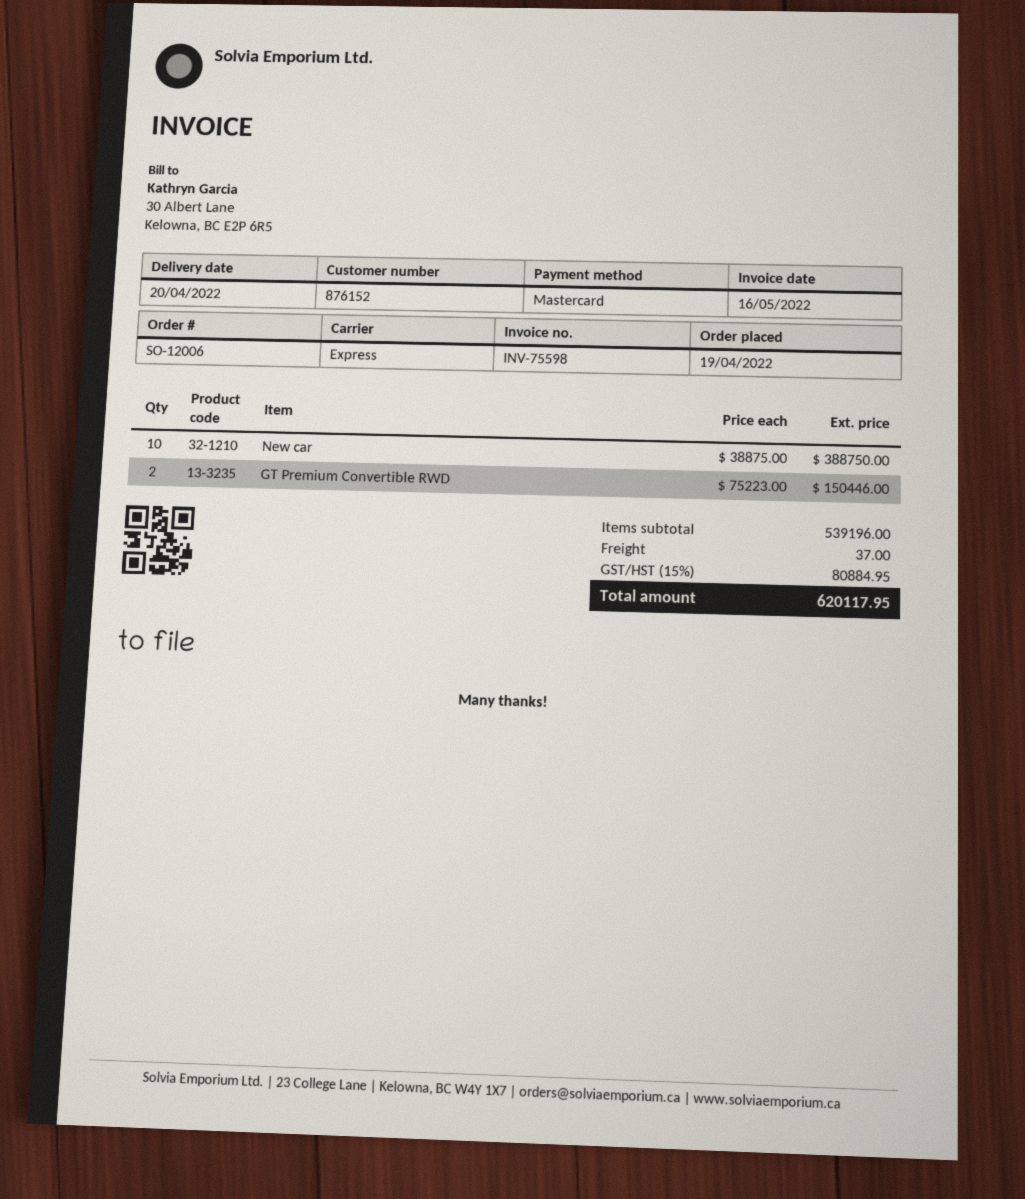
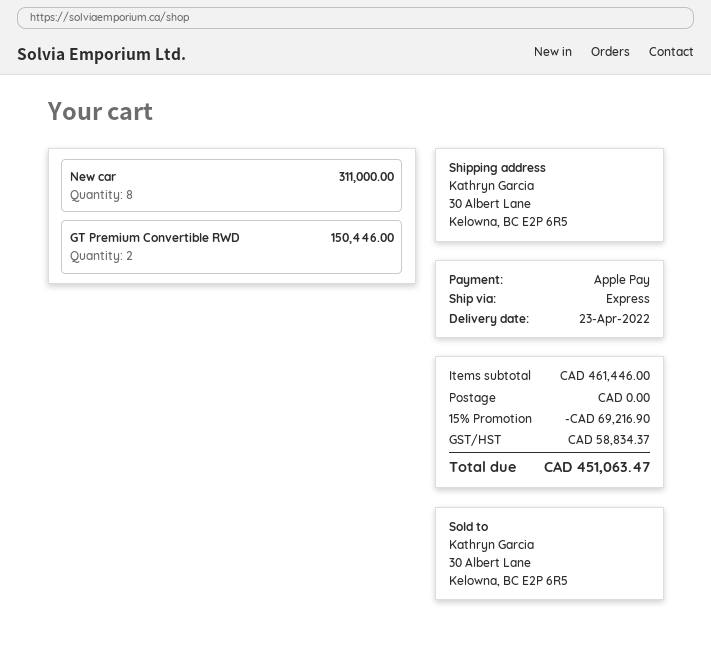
delivery date: 2022-04-20 -> 2022-04-23
payment method: Mastercard -> Apple Pay
New car: 10 for 388750.00 -> 8 for 311000.00
subtotal: 539196.00 -> 461446.00
discount: none -> 15% = 69216.90
shipping: 37.00 -> 0.00
tax: 80884.95 -> 58834.37
total: 620117.95 -> 451063.47

